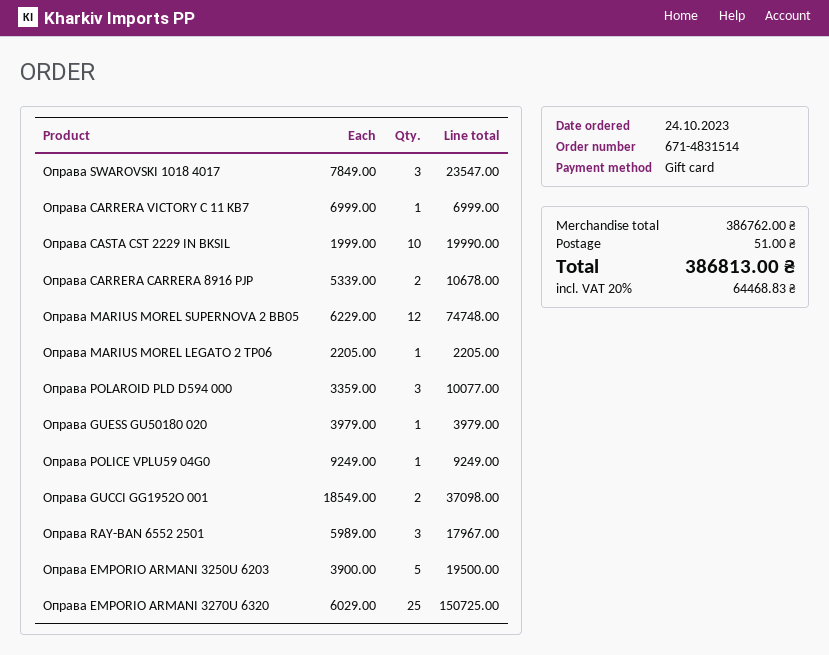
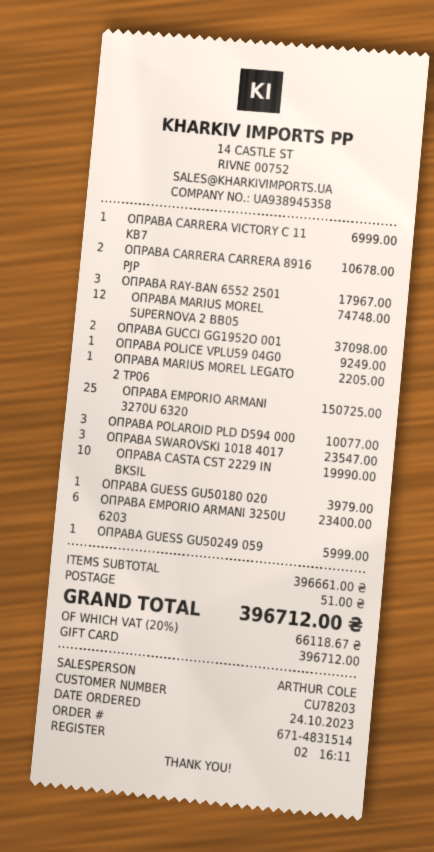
Оправа EMPORIO ARMANI 3250U 6203: 5 for 19500.00 -> 6 for 23400.00
ОПРАВА GUESS GU50249 059: none -> 1 for 5999.00
subtotal: 386762.00 -> 396661.00
tax: 20% = 64468.83 -> 20% = 66118.67
total: 386813.00 -> 396712.00

